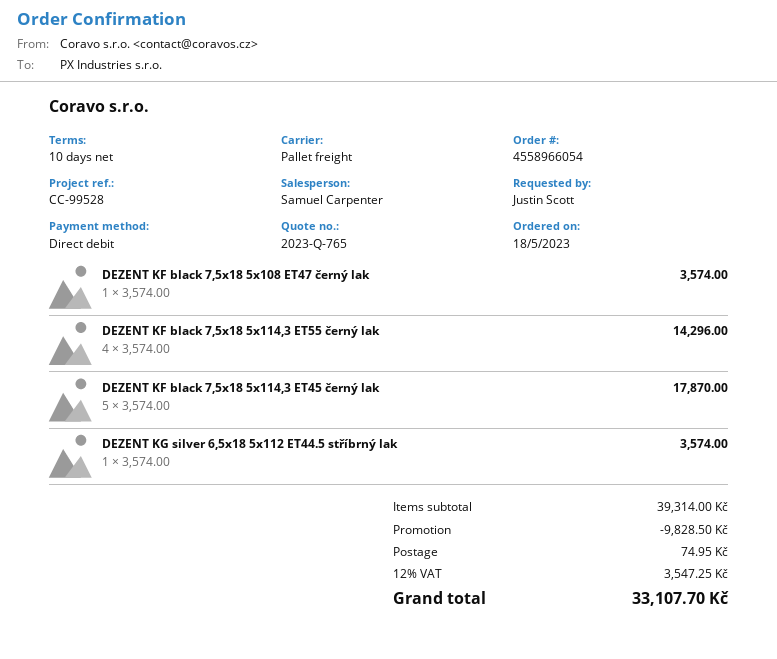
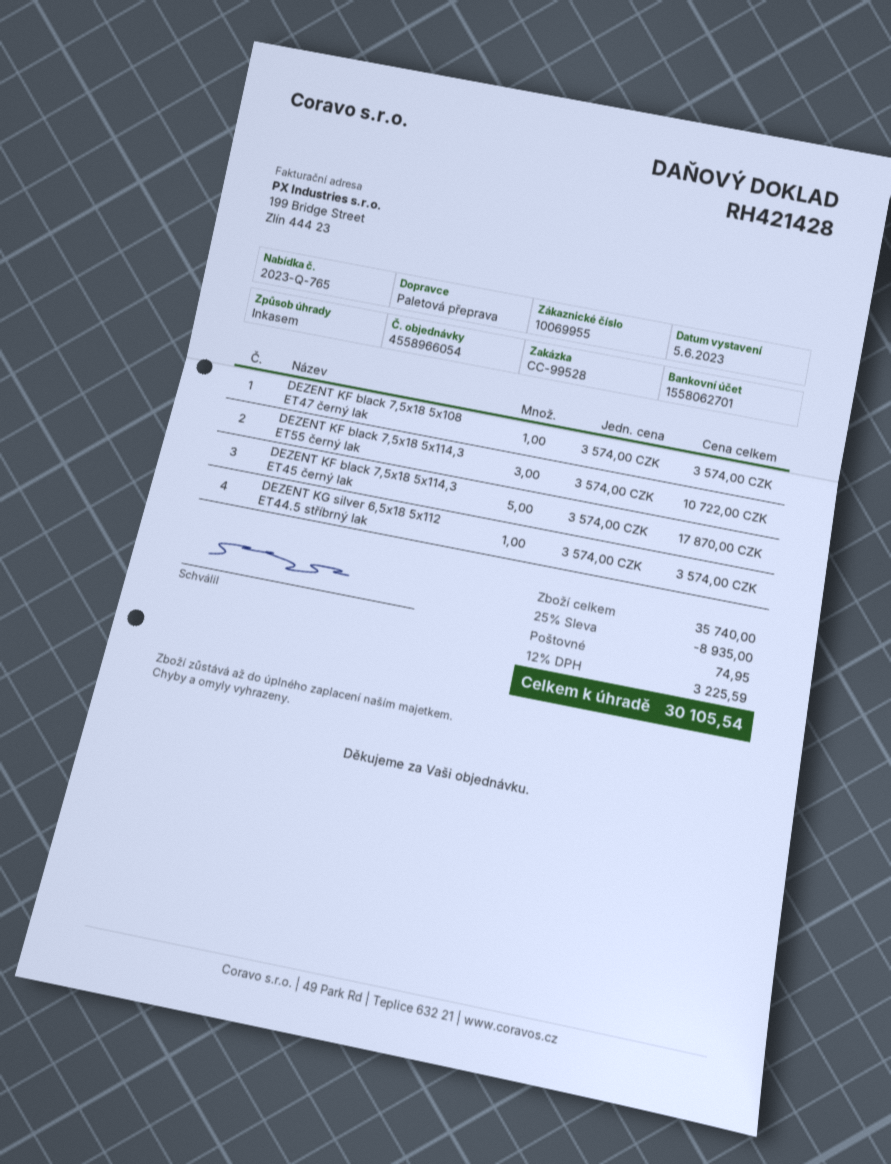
DEZENT KF black 7,5x18 5x114,3 ET55 černý lak: 4 x 3574.00 = 14296.00 -> 3 x 3574.00 = 10722.00
subtotal: 39314.00 -> 35740.00
discount: 9828.50 -> 8935.00
tax: 12% = 3547.25 -> 12% = 3225.59
total: 33107.70 -> 30105.54

